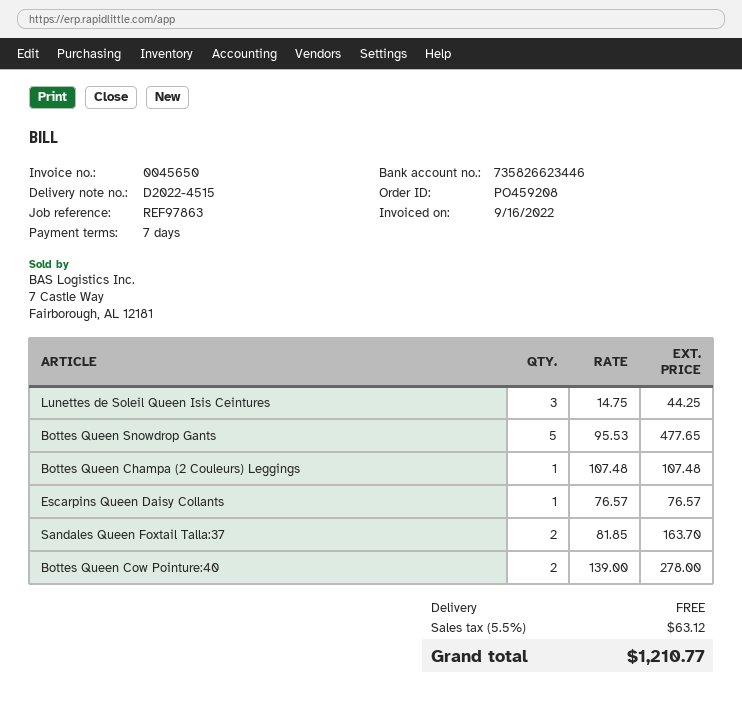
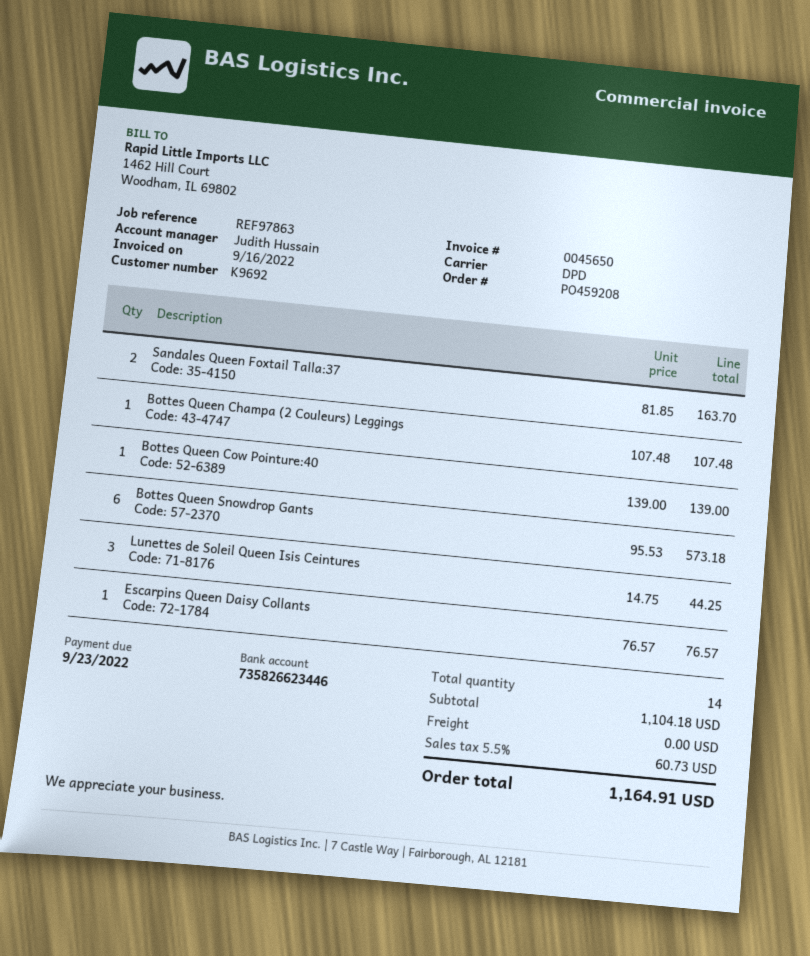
Bottes Queen Snowdrop Gants: 5 x 95.53 = 477.65 -> 6 x 95.53 = 573.18
Bottes Queen Cow Pointure:40: 2 x 139.00 = 278.00 -> 1 x 139.00 = 139.00
tax: 5.5% = 63.12 -> 5.5% = 60.73
total: 1210.77 -> 1164.91

